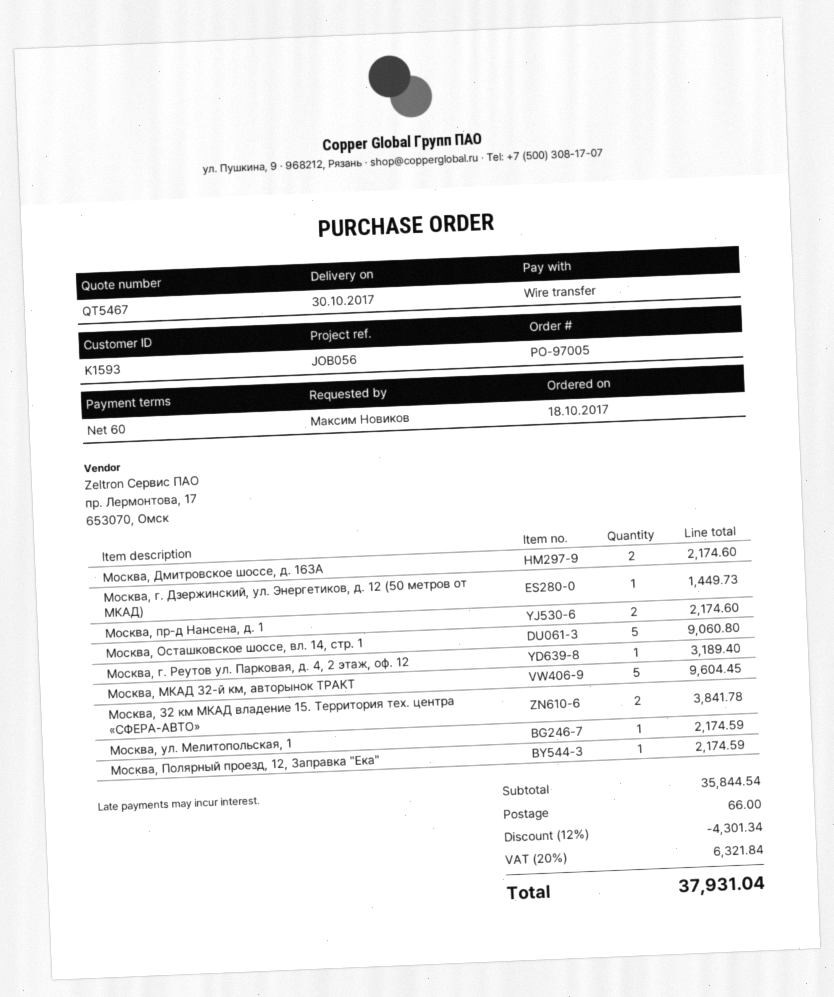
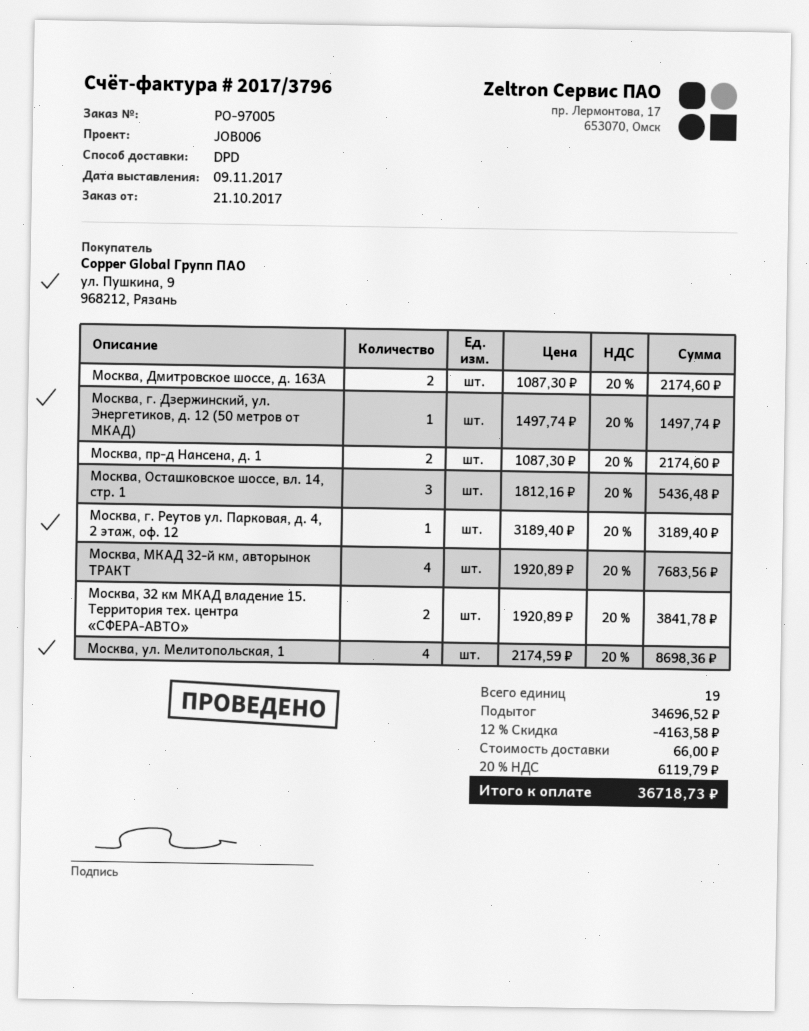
order date: 2017-10-18 -> 2017-10-21
reference: JOB056 -> JOB006
Москва, г. Дзержинский, ул. Энергетиков, д. 12 (50 метров от МКАД): 1 for 1449.73 -> 1 for 1497.74
Москва, Осташковское шоссе, вл. 14, стр. 1: 5 for 9060.80 -> 3 for 5436.48
Москва, МКАД 32-й км, авторынок ТРАКТ: 5 for 9604.45 -> 4 for 7683.56
Москва, ул. Мелитопольская, 1: 1 for 2174.59 -> 4 for 8698.36
Москва, Полярный проезд, 12, Заправка "Ека": 1 for 2174.59 -> none
subtotal: 35844.54 -> 34696.52
discount: 12% = 4301.34 -> 12% = 4163.58
tax: 20% = 6321.84 -> 20% = 6119.79
total: 37931.04 -> 36718.73

